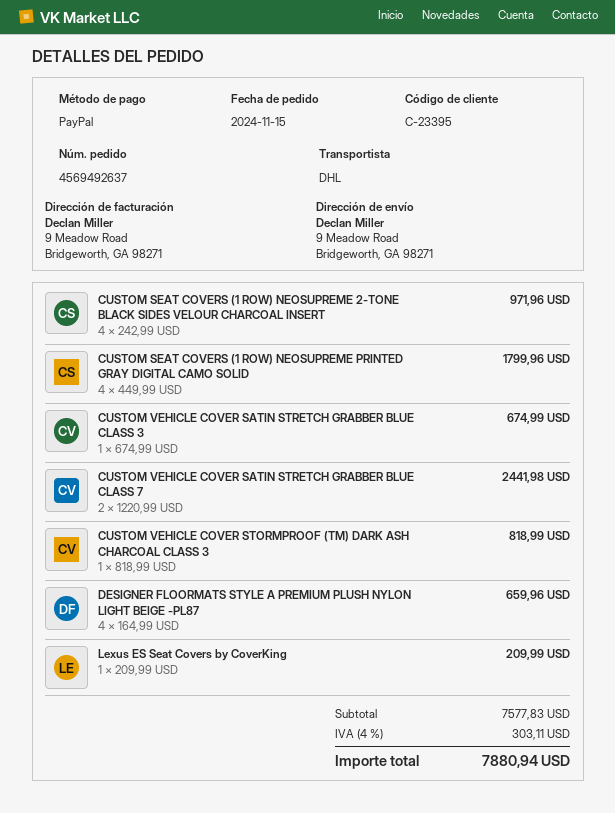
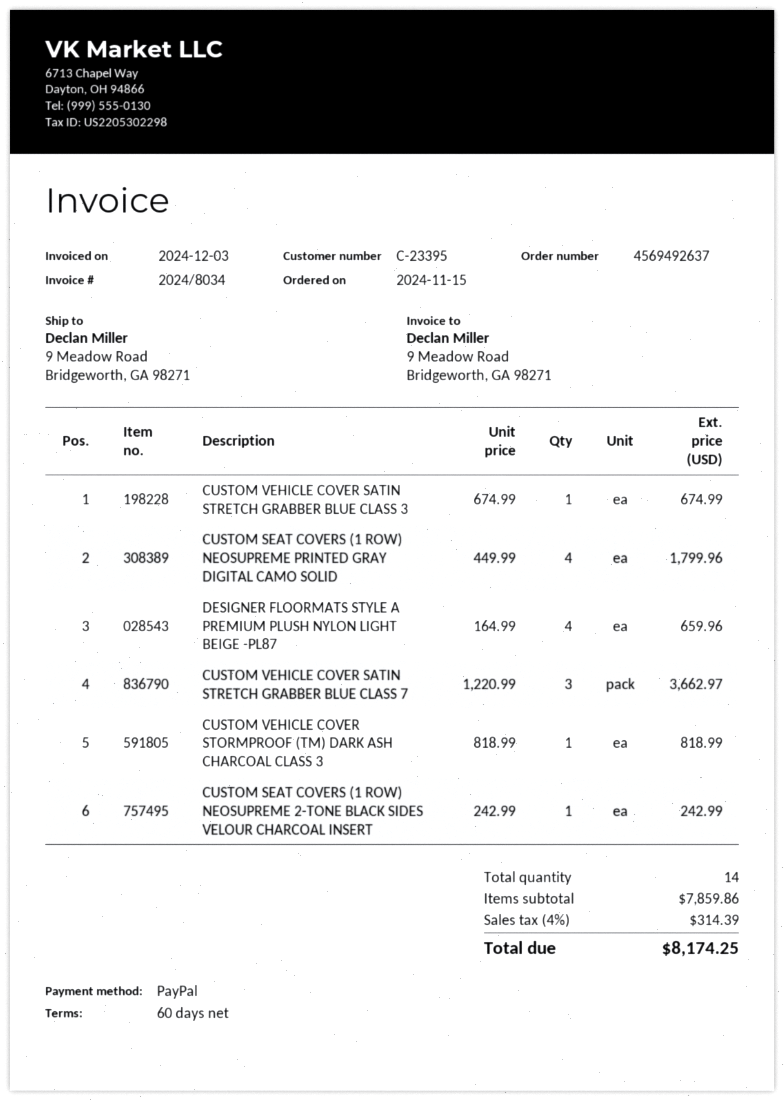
CUSTOM SEAT COVERS (1 ROW) NEOSUPREME 2-TONE BLACK SIDES VELOUR CHARCOAL INSERT: 4 x 242.99 = 971.96 -> 1 x 242.99 = 242.99
CUSTOM VEHICLE COVER SATIN STRETCH GRABBER BLUE CLASS 7: 2 x 1220.99 = 2441.98 -> 3 x 1220.99 = 3662.97
Lexus ES Seat Covers by CoverKing: 1 x 209.99 = 209.99 -> none
subtotal: 7577.83 -> 7859.86
tax: 4% = 303.11 -> 4% = 314.39
total: 7880.94 -> 8174.25

